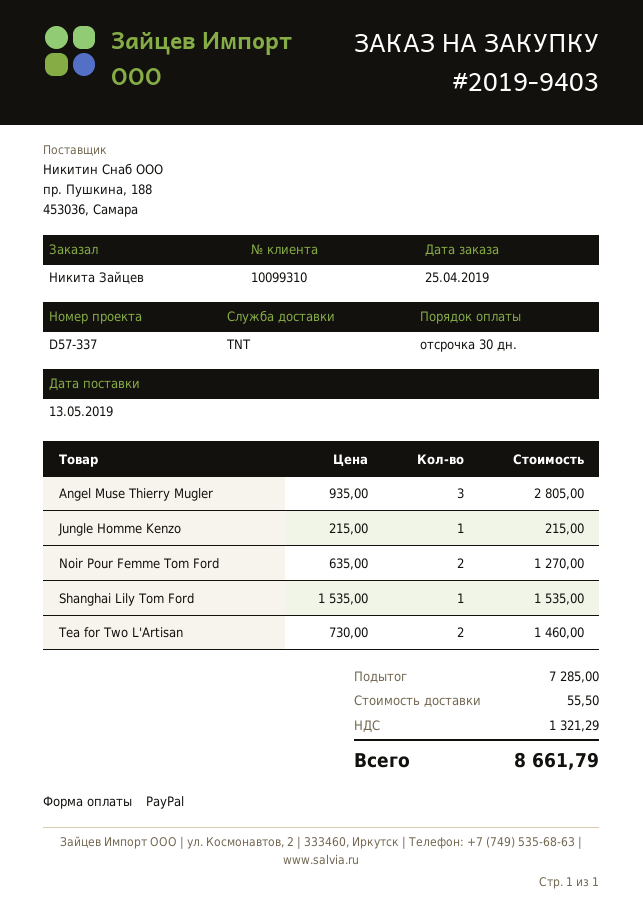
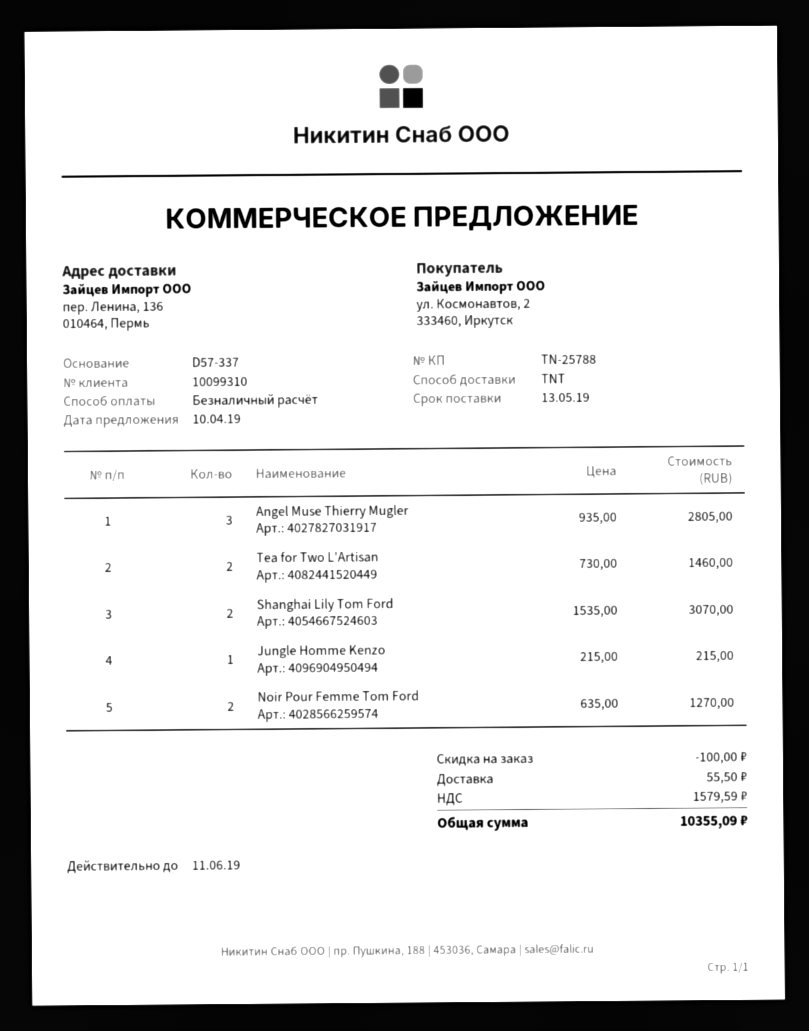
payment method: PayPal -> bank transfer
Shanghai Lily Tom Ford: 1 x 1535.00 = 1535.00 -> 2 x 1535.00 = 3070.00
discount: none -> 100.00
tax: 1321.29 -> 1579.59
total: 8661.79 -> 10355.09

